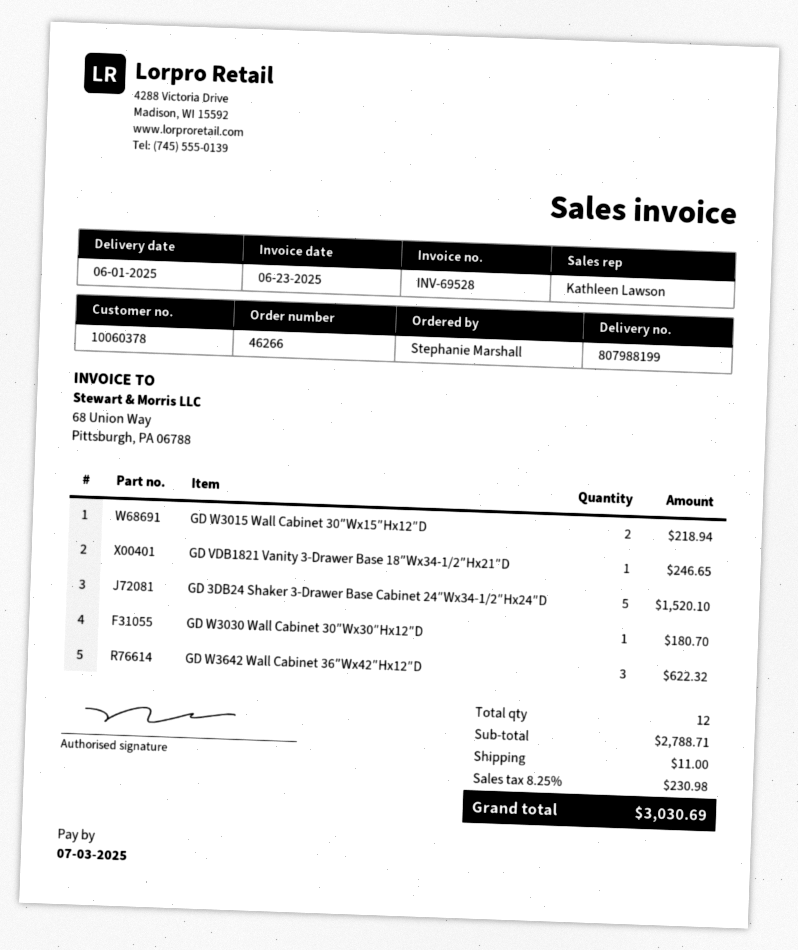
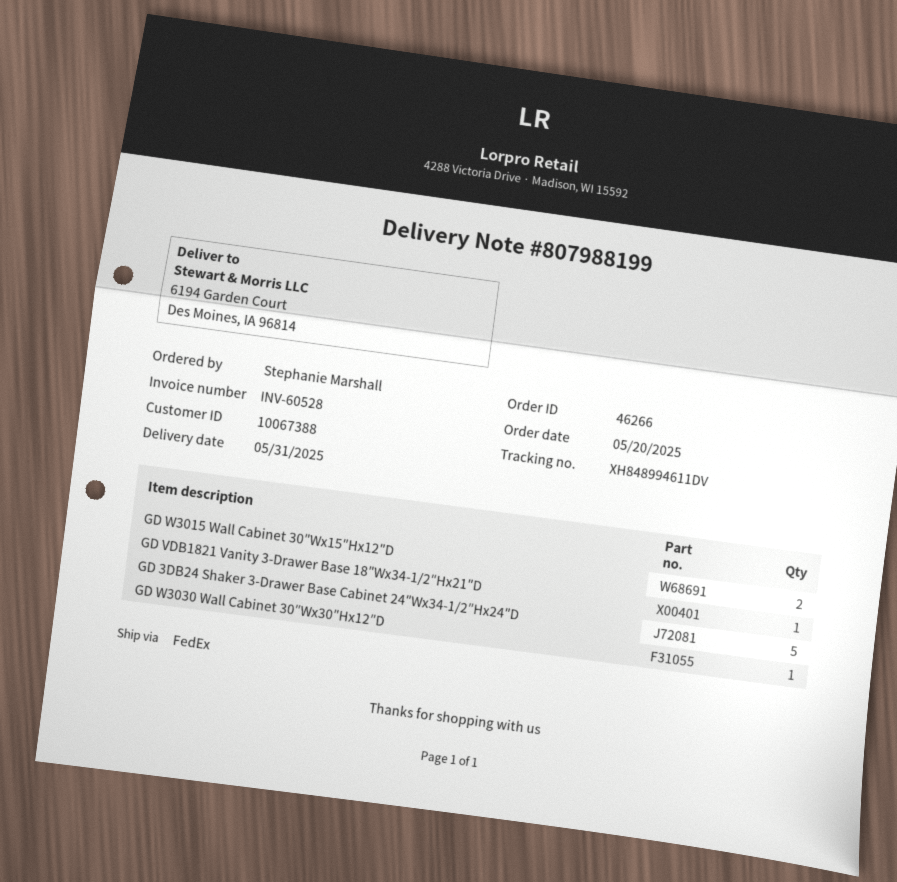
delivery date: 2025-06-01 -> 2025-05-31
invoice number: INV-69528 -> INV-60528
customer number: 10060378 -> 10067388
GD W3642 Wall Cabinet 36″Wx42″Hx12″D: 3 -> none

